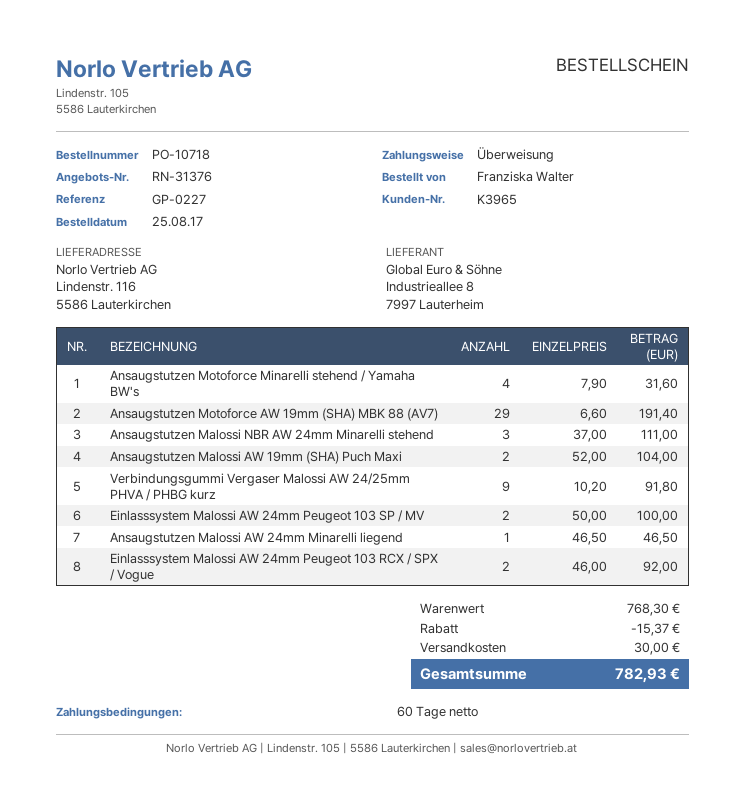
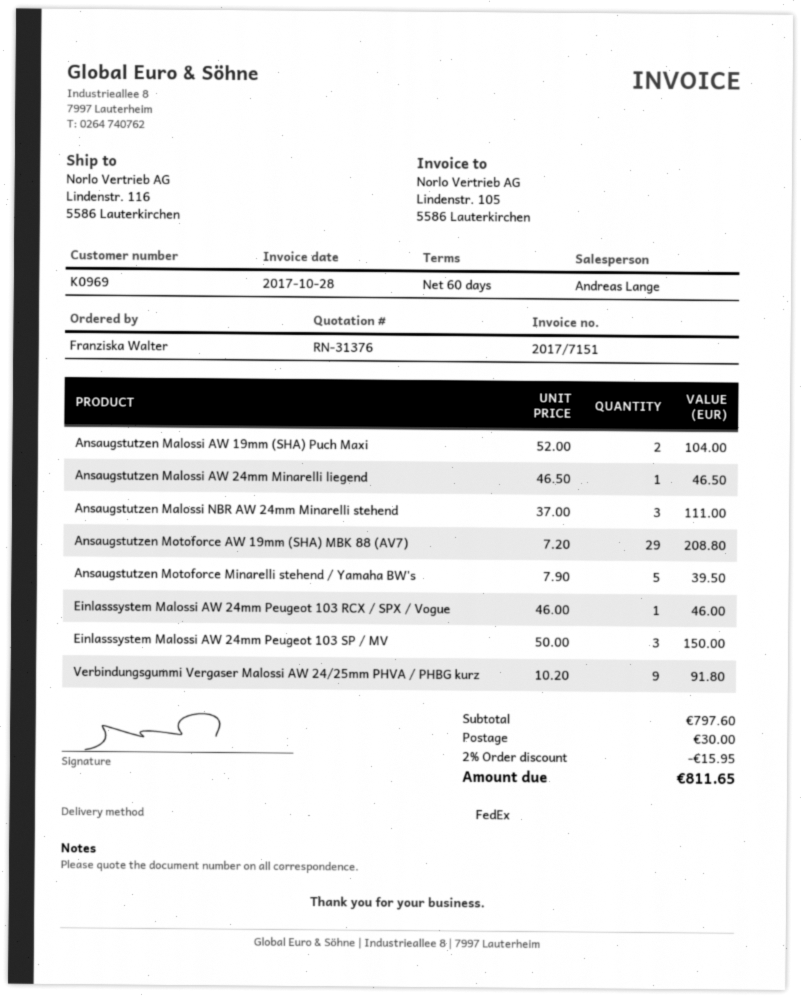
customer number: K3965 -> K0969
Ansaugstutzen Motoforce Minarelli stehend / Yamaha BW's: 4 x 7.90 = 31.60 -> 5 x 7.90 = 39.50
Ansaugstutzen Motoforce AW 19mm (SHA) MBK 88 (AV7): 29 x 6.60 = 191.40 -> 29 x 7.20 = 208.80
Einlasssystem Malossi AW 24mm Peugeot 103 SP / MV: 2 x 50.00 = 100.00 -> 3 x 50.00 = 150.00
Einlasssystem Malossi AW 24mm Peugeot 103 RCX / SPX / Vogue: 2 x 46.00 = 92.00 -> 1 x 46.00 = 46.00
subtotal: 768.30 -> 797.60
discount: 15.37 -> 15.95
total: 782.93 -> 811.65

